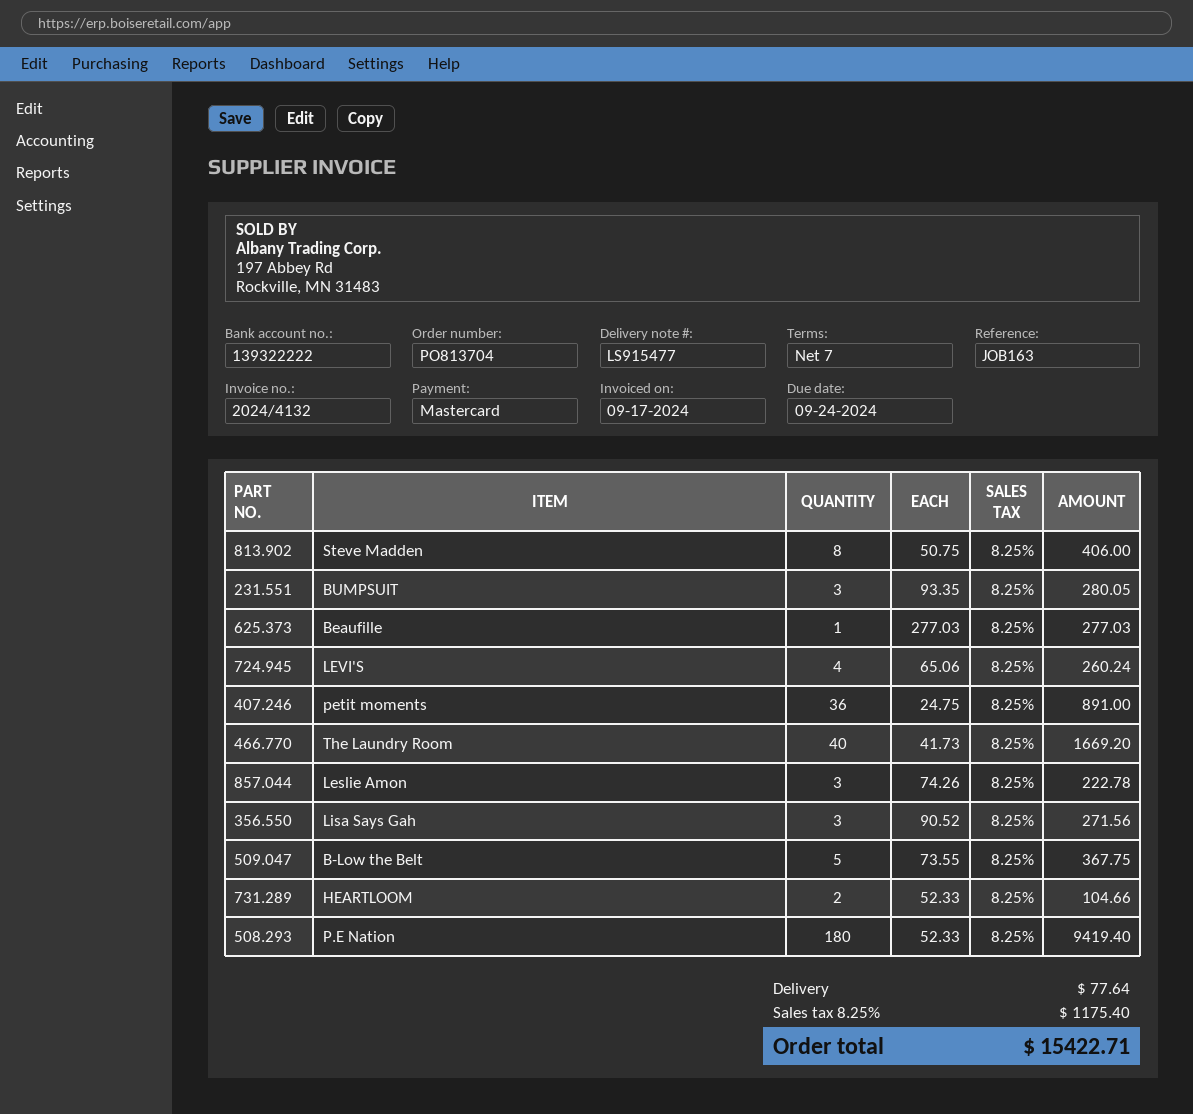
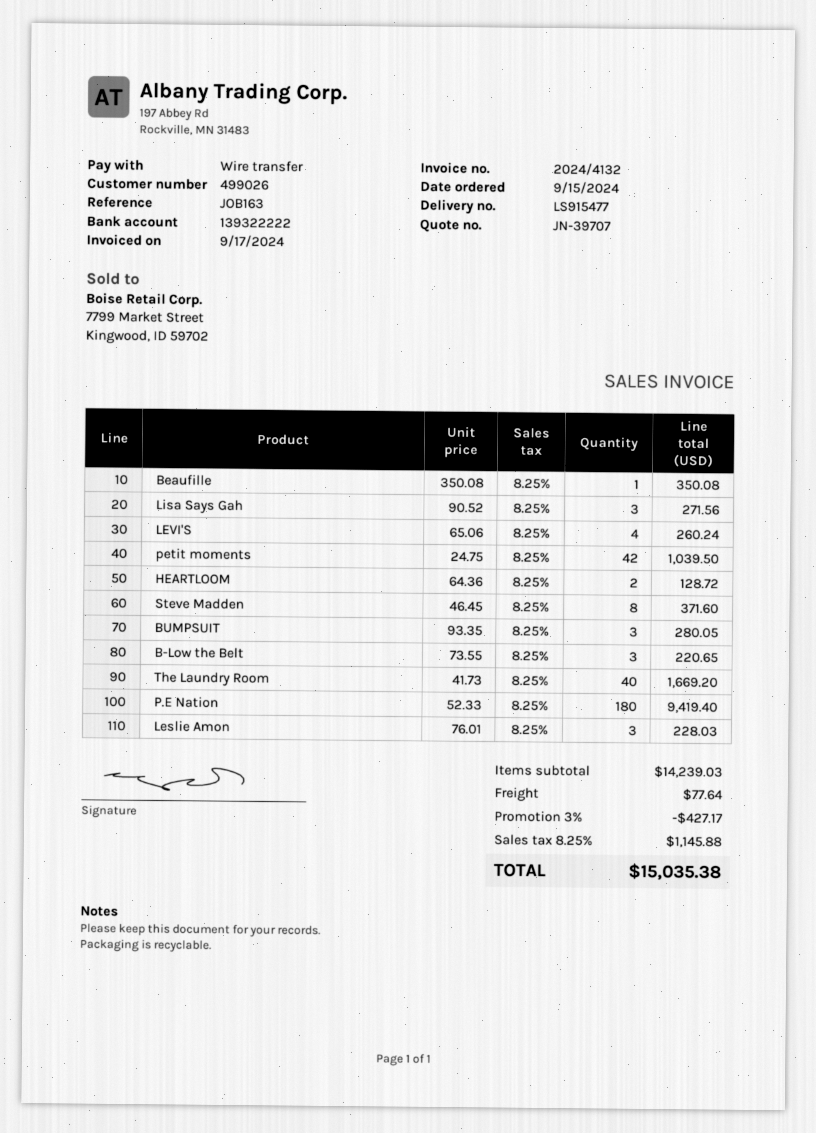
payment method: Mastercard -> bank transfer
Steve Madden: 8 x 50.75 = 406.00 -> 8 x 46.45 = 371.60
Beaufille: 1 x 277.03 = 277.03 -> 1 x 350.08 = 350.08
petit moments: 36 x 24.75 = 891.00 -> 42 x 24.75 = 1039.50
Leslie Amon: 3 x 74.26 = 222.78 -> 3 x 76.01 = 228.03
B-Low the Belt: 5 x 73.55 = 367.75 -> 3 x 73.55 = 220.65
HEARTLOOM: 2 x 52.33 = 104.66 -> 2 x 64.36 = 128.72
discount: none -> 3% = 427.17
tax: 8.25% = 1175.40 -> 8.25% = 1145.88
total: 15422.71 -> 15035.38

